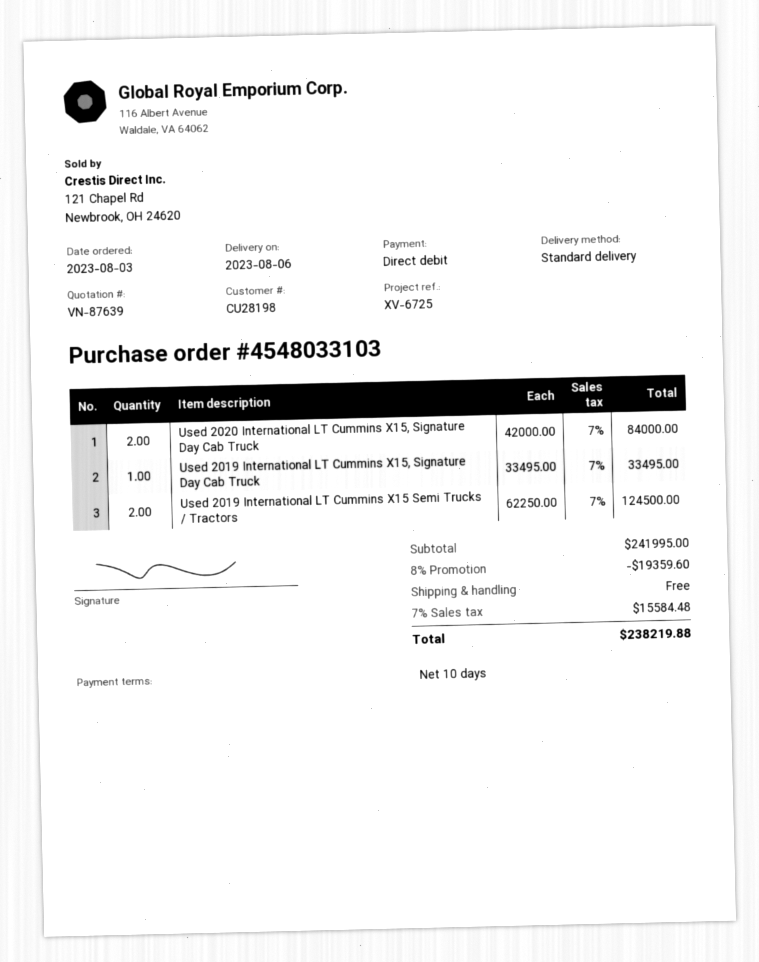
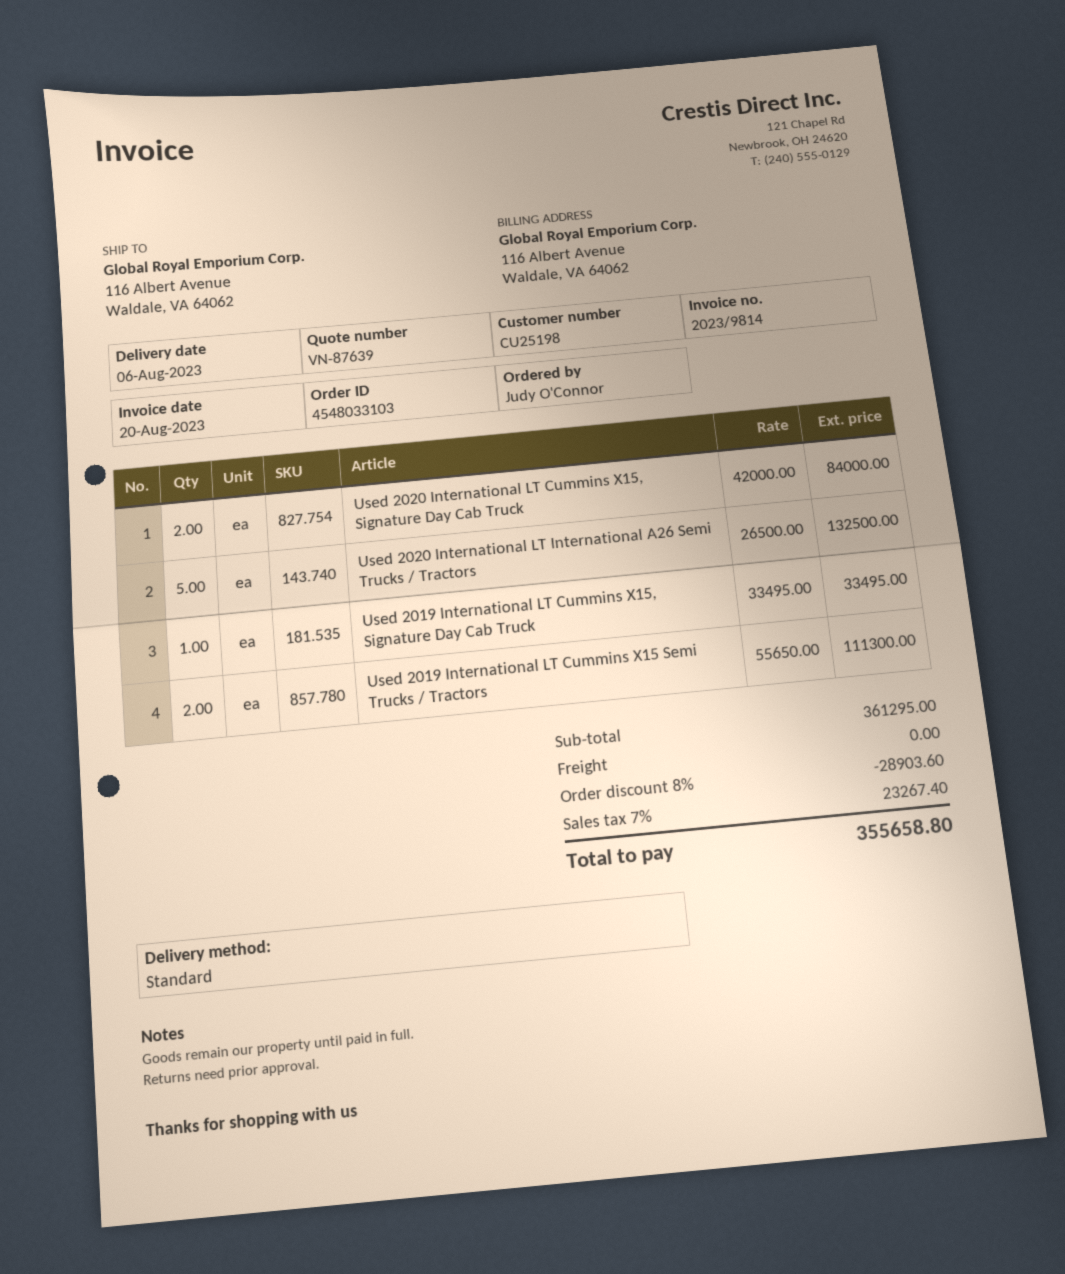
customer number: CU28198 -> CU25198
Used 2019 International LT Cummins X15 Semi Trucks / Tractors: 2 x 62250.00 = 124500.00 -> 2 x 55650.00 = 111300.00
Used 2020 International LT International A26 Semi Trucks / Tractors: none -> 5 x 26500.00 = 132500.00
subtotal: 241995.00 -> 361295.00
discount: 8% = 19359.60 -> 8% = 28903.60
tax: 7% = 15584.48 -> 7% = 23267.40
total: 238219.88 -> 355658.80

